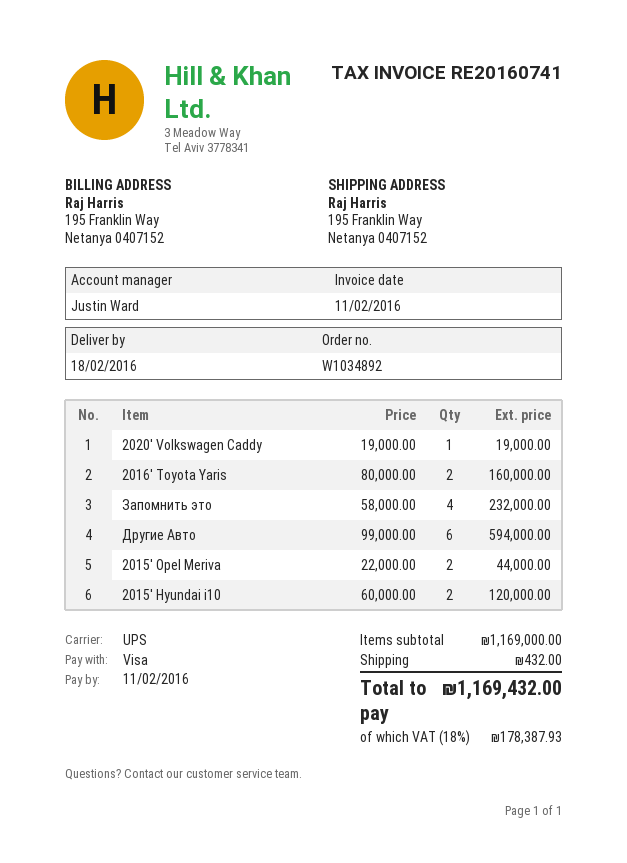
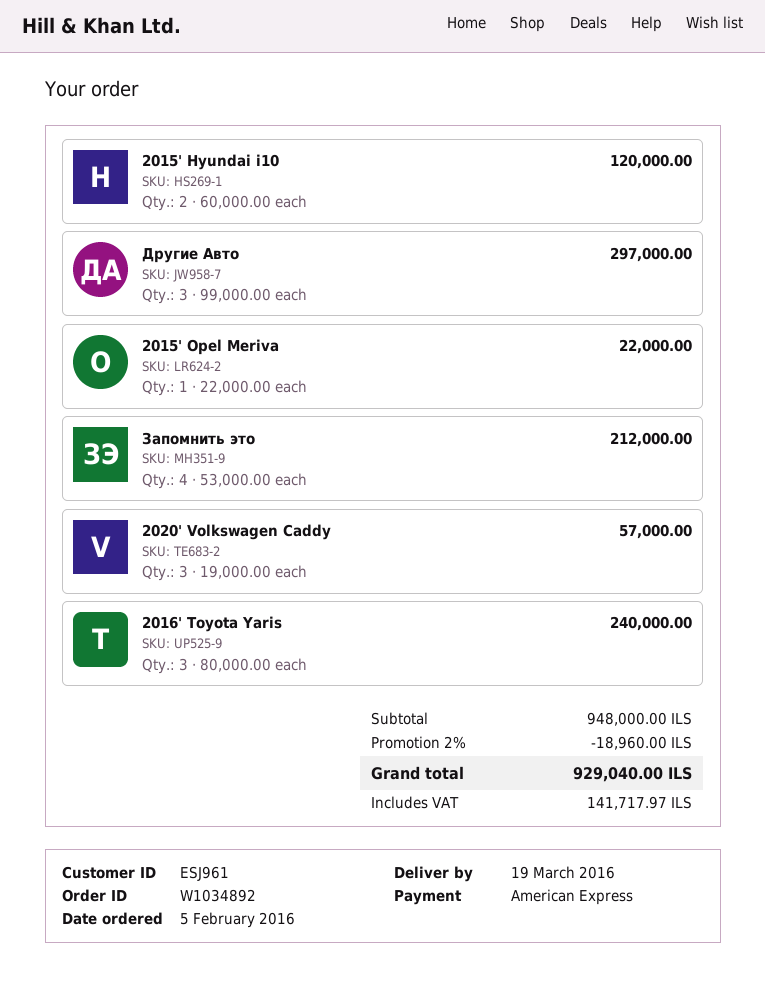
delivery date: 2016-02-18 -> 2016-03-19
payment method: Visa -> American Express
2020' Volkswagen Caddy: 1 x 19000.00 = 19000.00 -> 3 x 19000.00 = 57000.00
2016' Toyota Yaris: 2 x 80000.00 = 160000.00 -> 3 x 80000.00 = 240000.00
Запомнить это: 4 x 58000.00 = 232000.00 -> 4 x 53000.00 = 212000.00
Другие Авто: 6 x 99000.00 = 594000.00 -> 3 x 99000.00 = 297000.00
2015' Opel Meriva: 2 x 22000.00 = 44000.00 -> 1 x 22000.00 = 22000.00
subtotal: 1169000.00 -> 948000.00
discount: none -> 2% = 18960.00
shipping: 432.00 -> none
tax: 178387.93 -> 141717.97
total: 1169432.00 -> 929040.00

